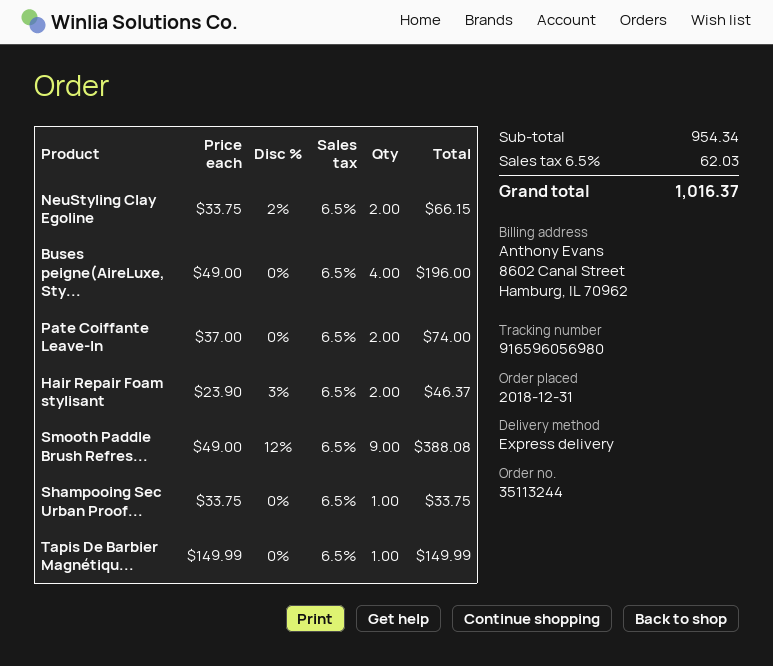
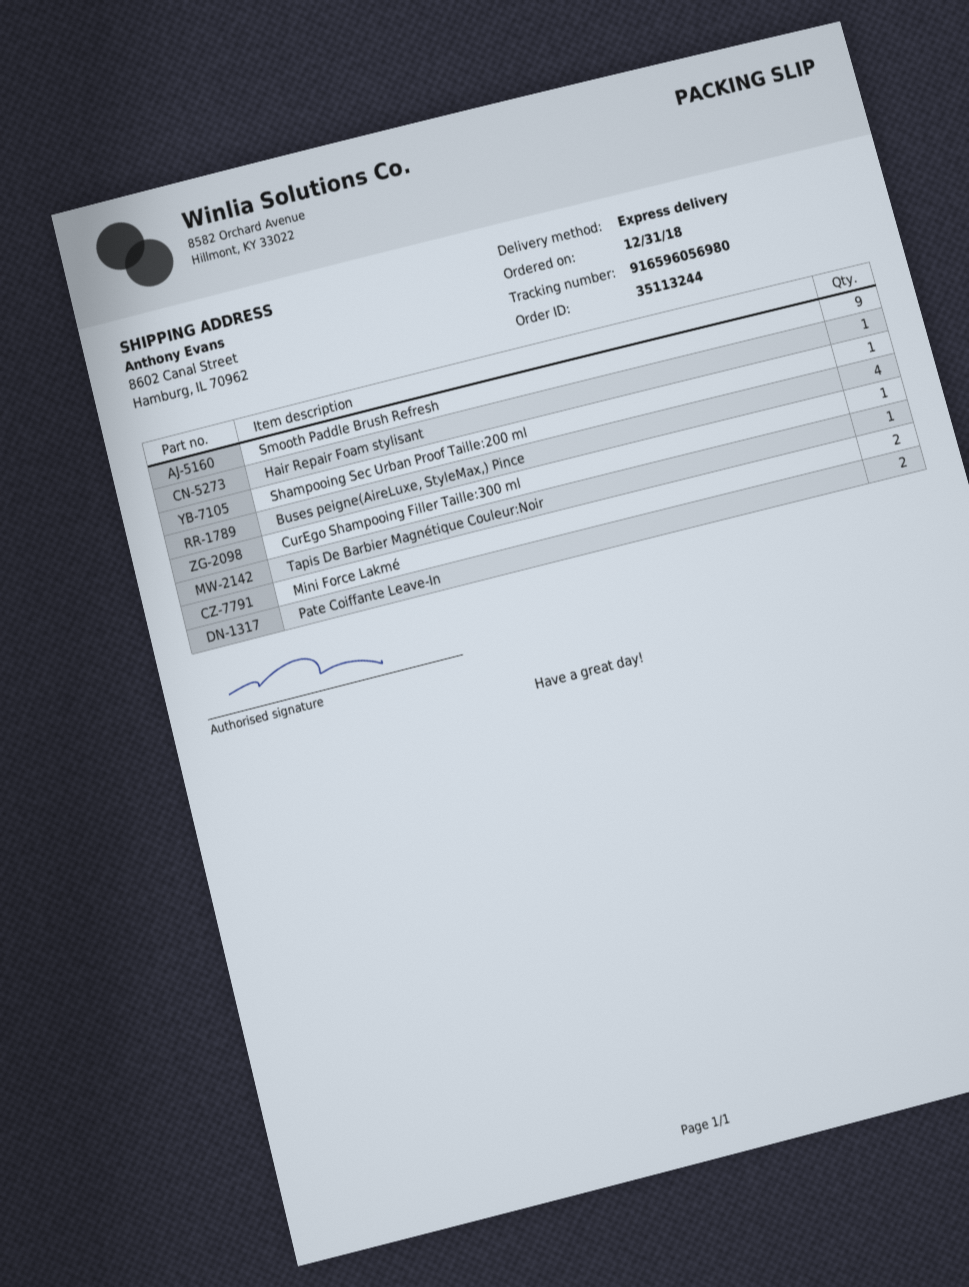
NeuStyling Clay Egoline: 2 -> none
Hair Repair Foam stylisant: 2 -> 1
CurEgo Shampooing Filler Taille:300 ml: none -> 1
Mini Force Lakmé: none -> 2

